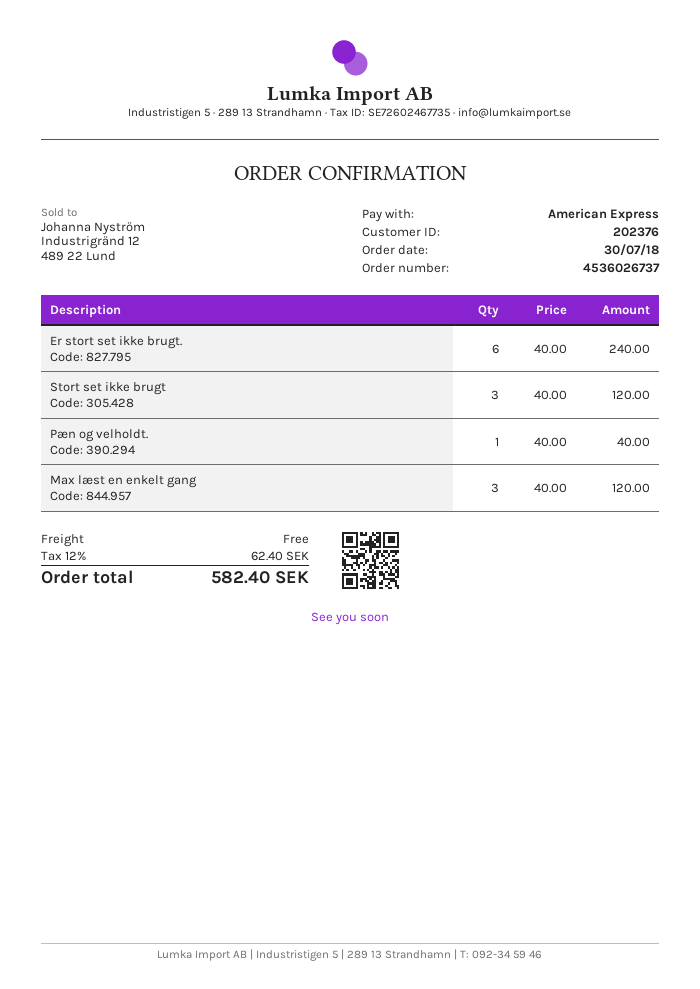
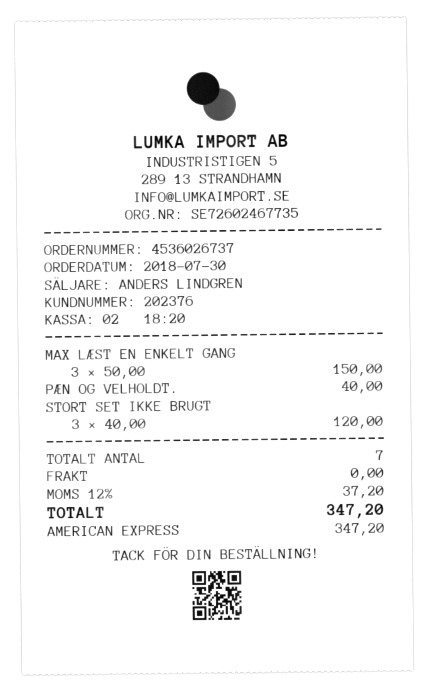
Er stort set ikke brugt.: 6 x 40.00 = 240.00 -> none
Max læst en enkelt gang: 3 x 40.00 = 120.00 -> 3 x 50.00 = 150.00
tax: 12% = 62.40 -> 12% = 37.20
total: 582.40 -> 347.20

